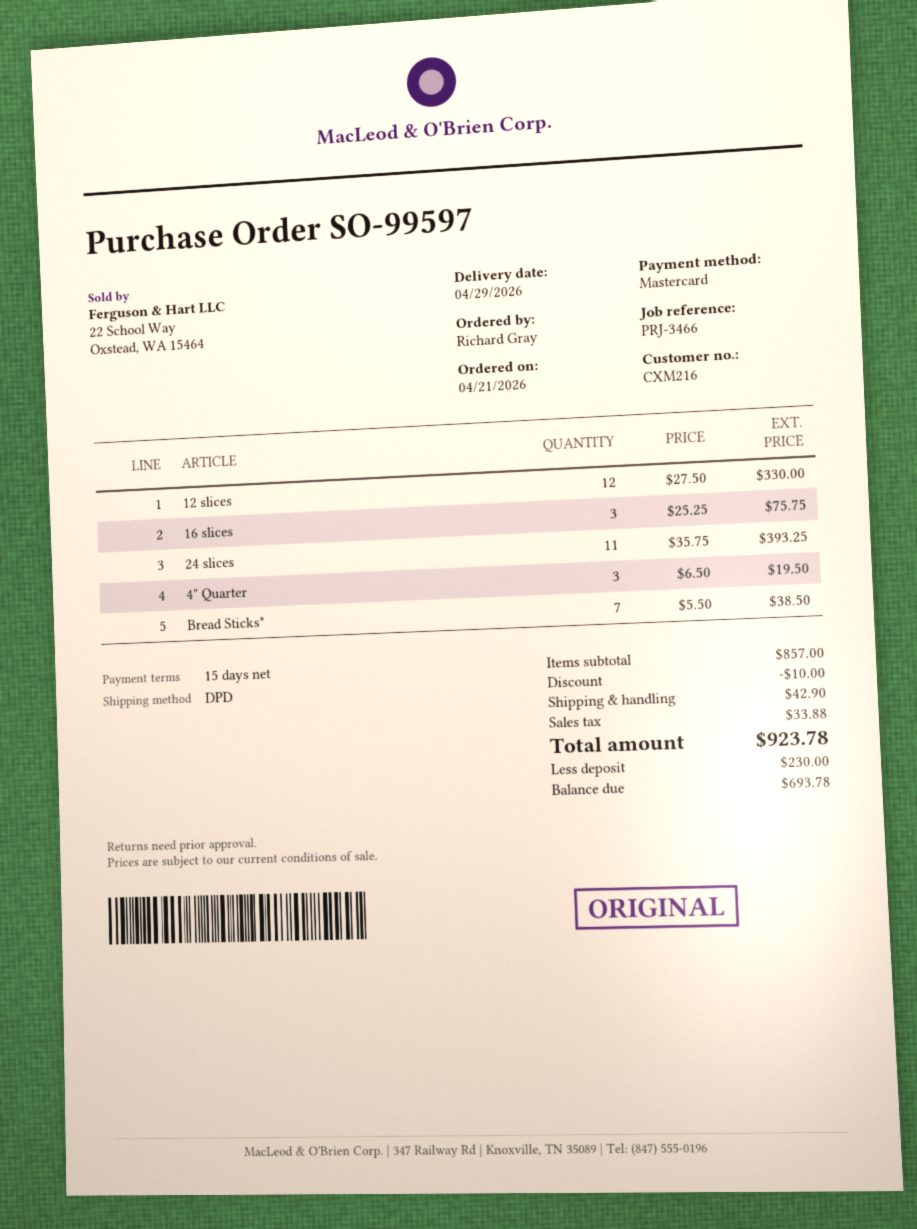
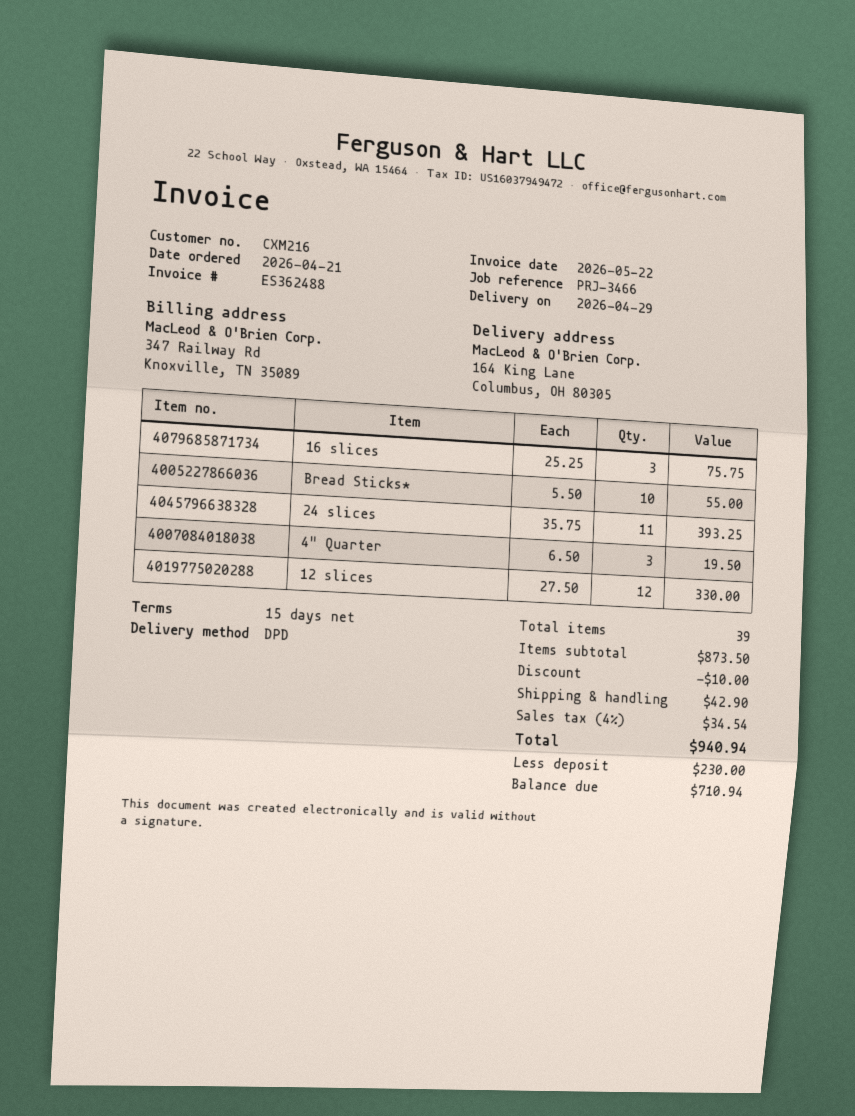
Bread Sticks*: 7 x 5.50 = 38.50 -> 10 x 5.50 = 55.00
subtotal: 857.00 -> 873.50
tax: 33.88 -> 34.54
total: 923.78 -> 940.94
balance: 693.78 -> 710.94

